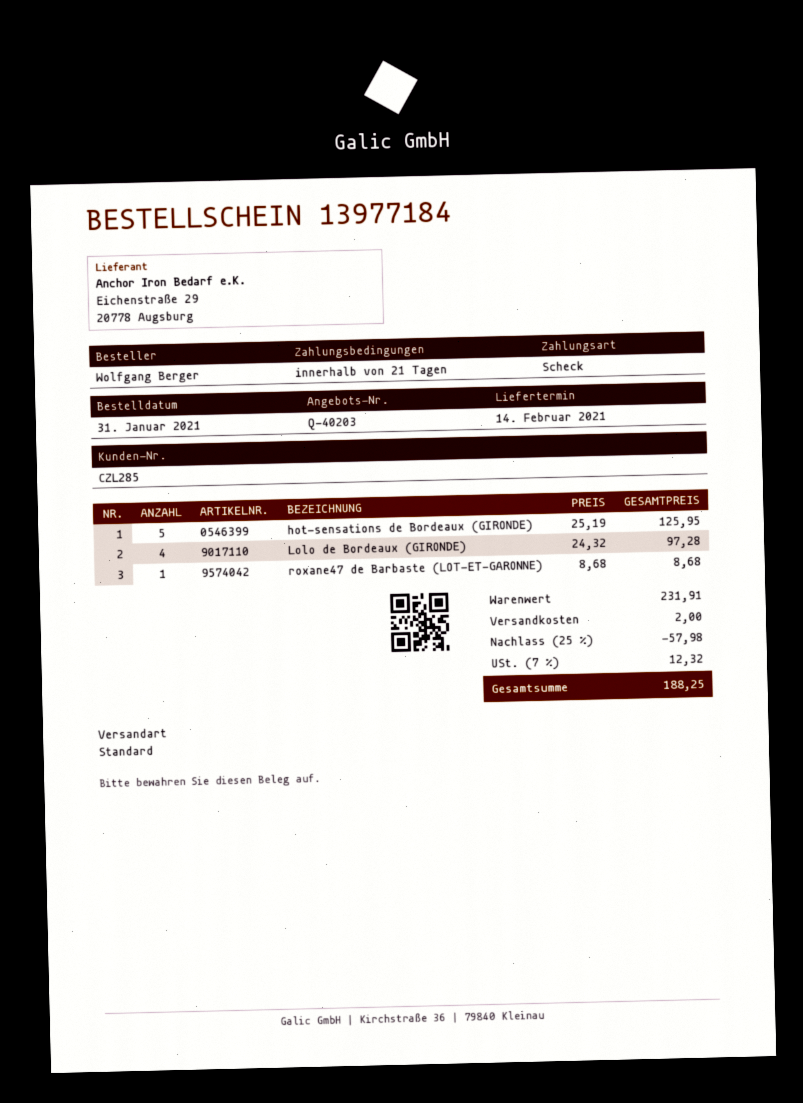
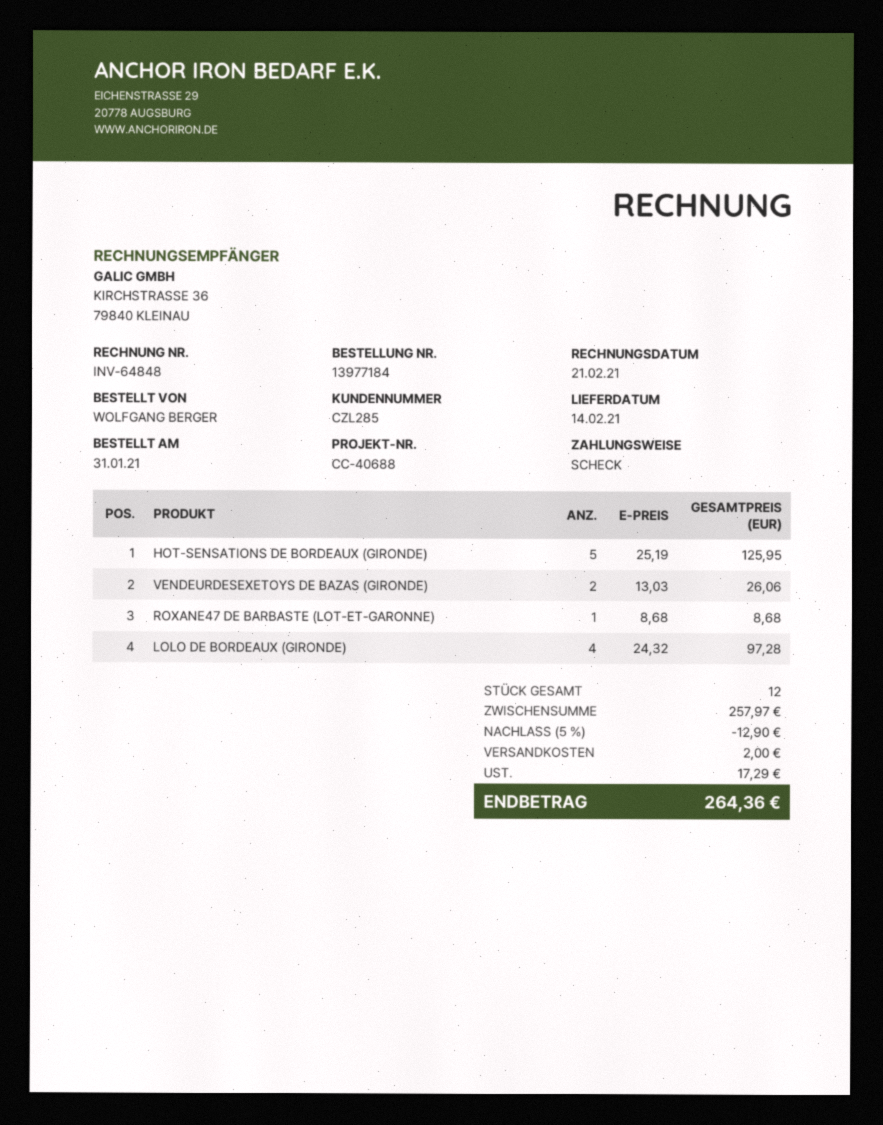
VENDEURDESEXETOYS DE BAZAS (GIRONDE): none -> 2 x 13.03 = 26.06
subtotal: 231.91 -> 257.97
discount: 25% = 57.98 -> 5% = 12.90
tax: 12.32 -> 17.29
total: 188.25 -> 264.36

